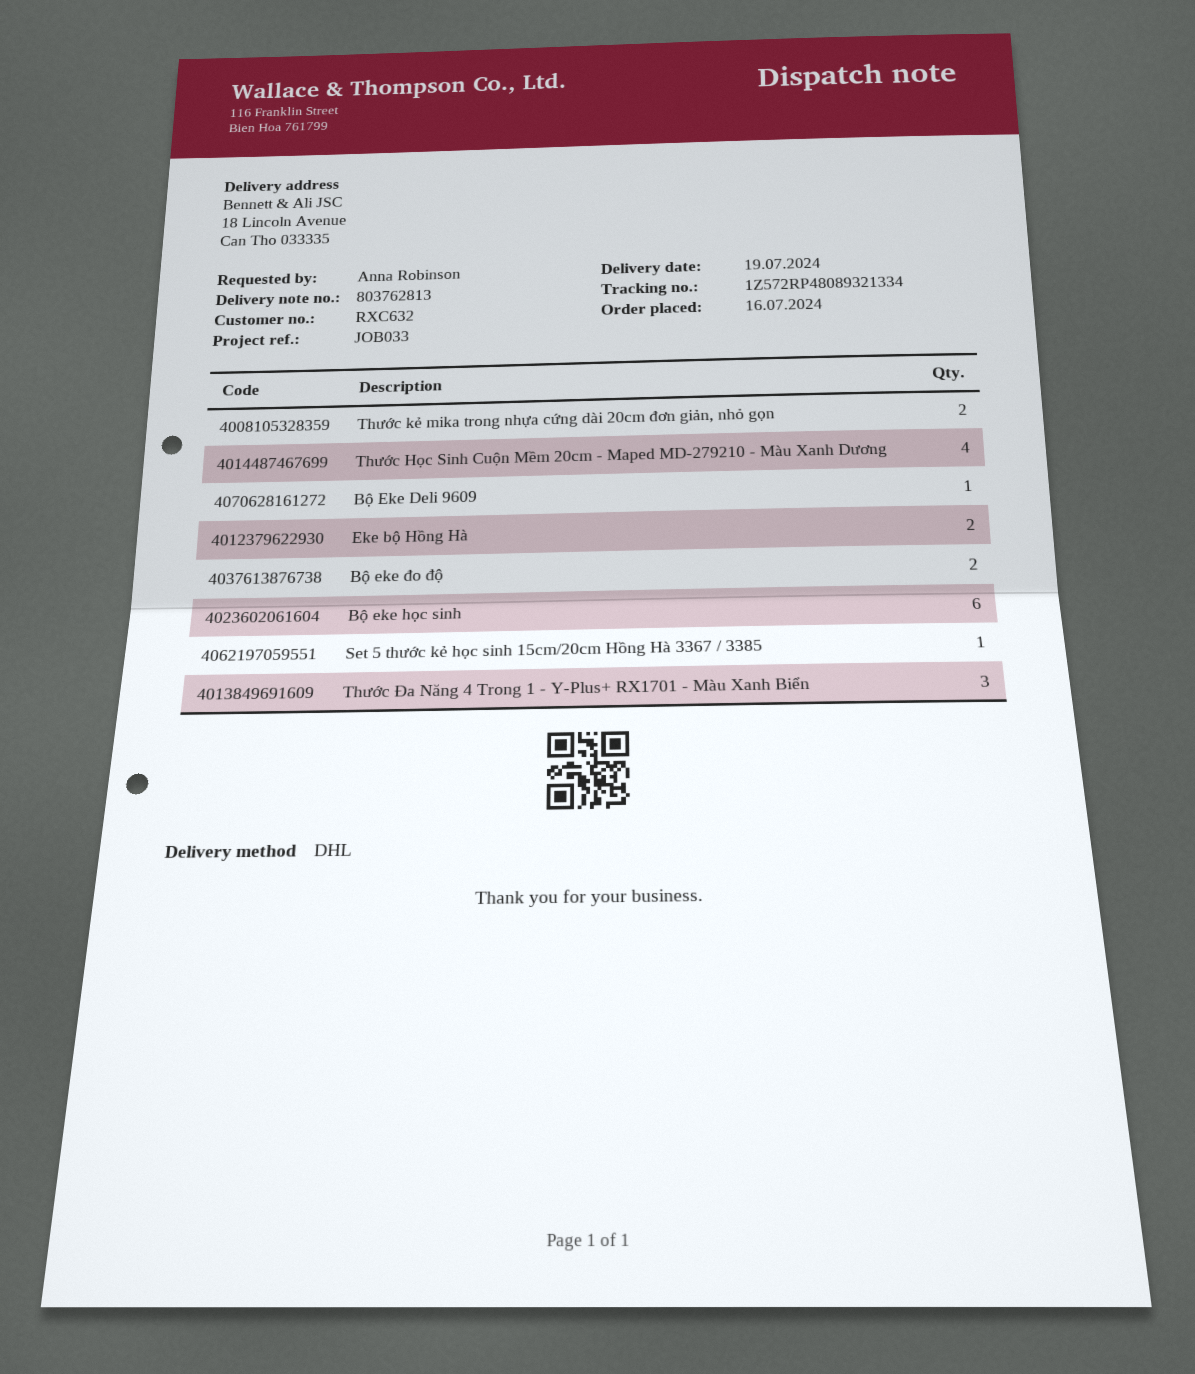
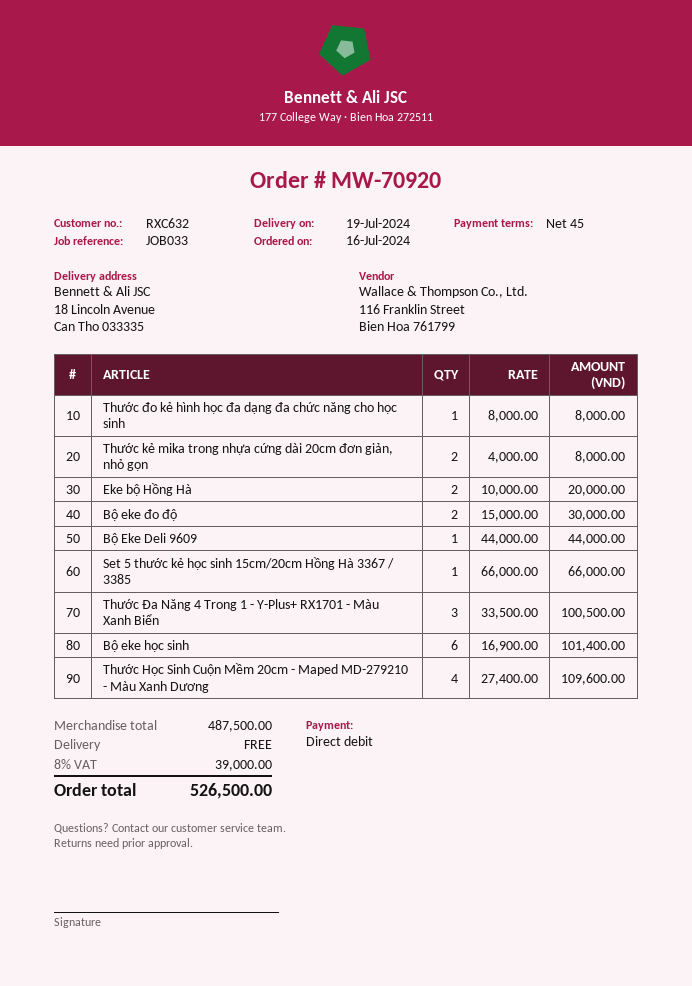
Thước đo kẻ hình học đa dạng đa chức năng cho học sinh: none -> 1

